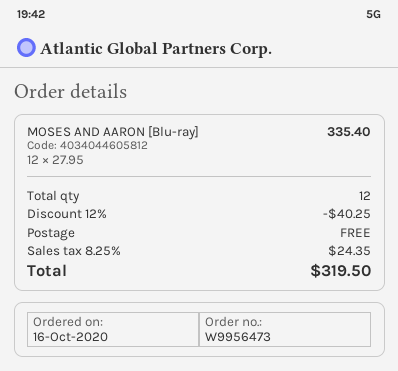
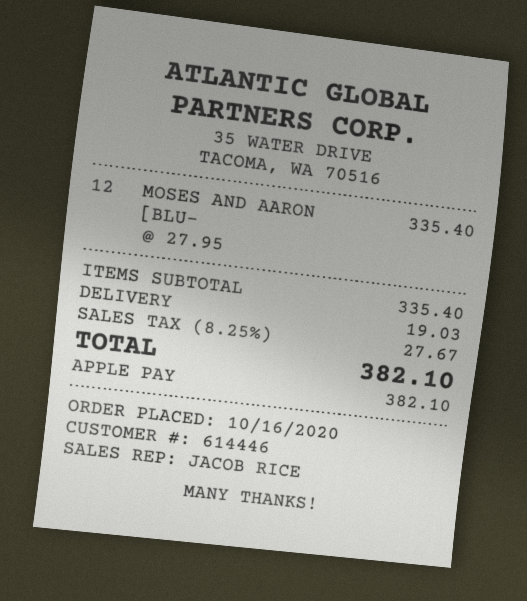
discount: 12% = 40.25 -> none
shipping: 0.00 -> 19.03
tax: 8.25% = 24.35 -> 8.25% = 27.67
total: 319.50 -> 382.10

